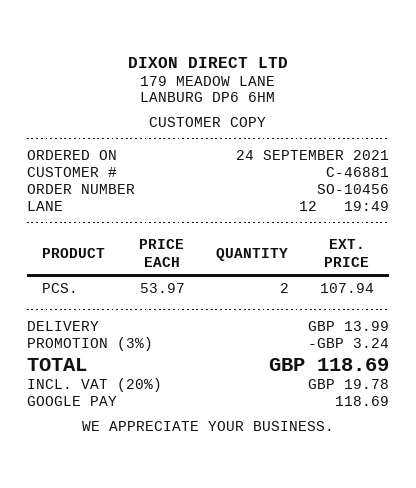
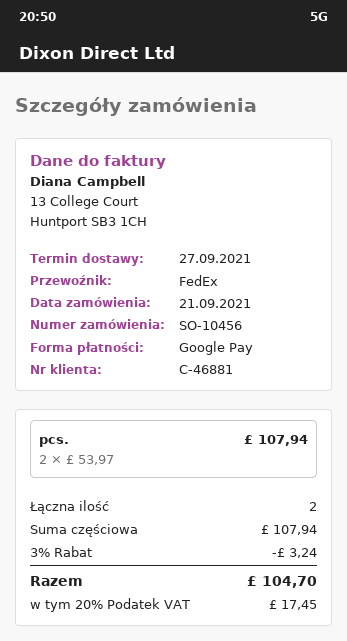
order date: 2021-09-24 -> 2021-09-21
shipping: 13.99 -> none
tax: 20% = 19.78 -> 20% = 17.45
total: 118.69 -> 104.70

